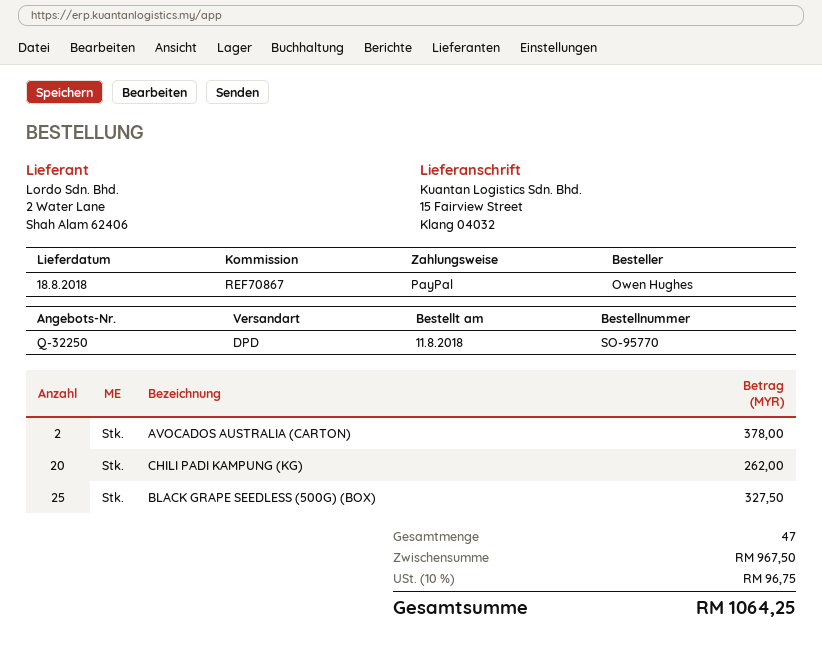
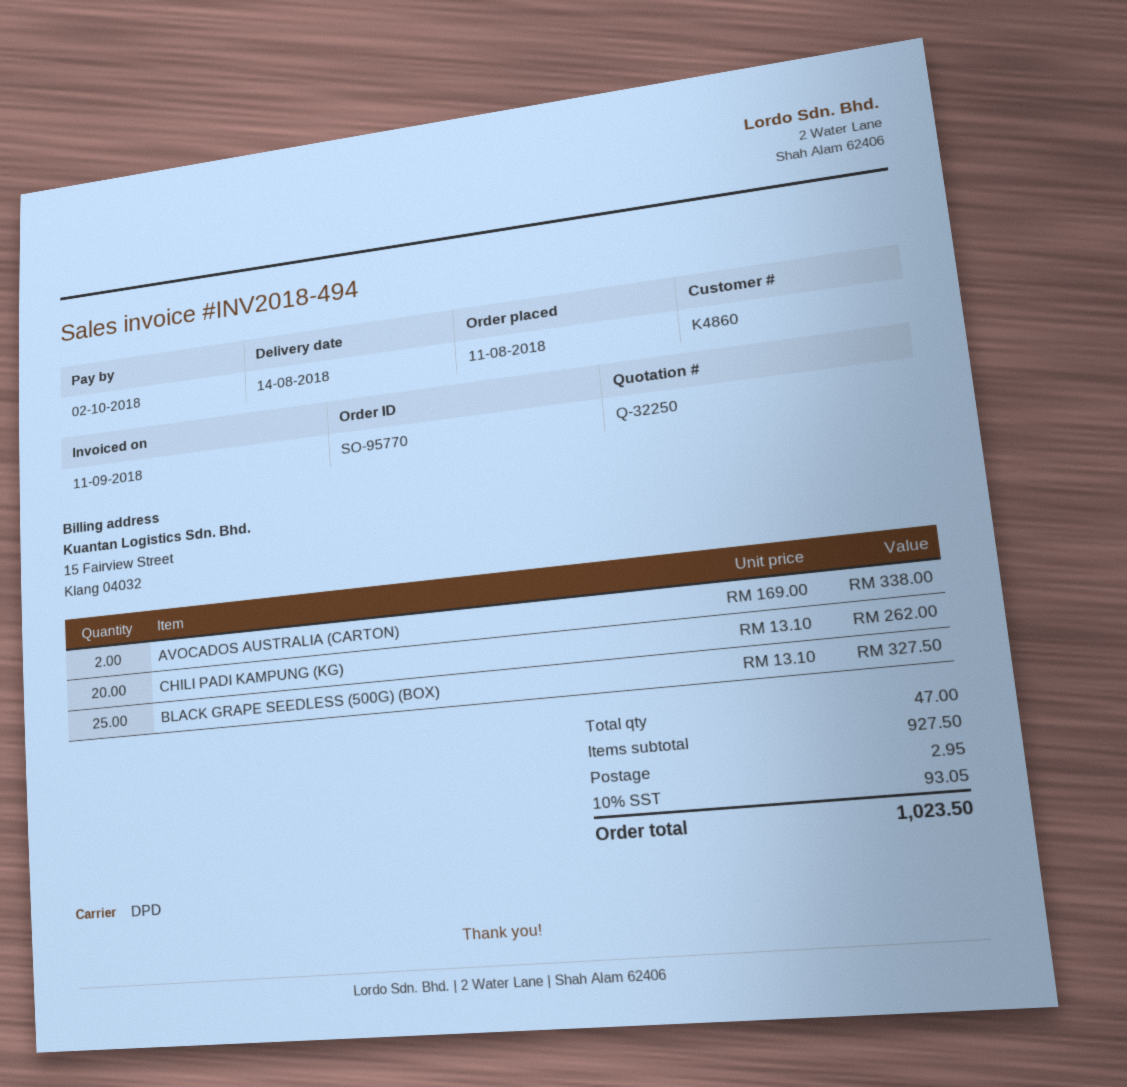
delivery date: 2018-08-18 -> 2018-08-14
AVOCADOS AUSTRALIA (CARTON): 2 for 378.00 -> 2 for 338.00
subtotal: 967.50 -> 927.50
shipping: none -> 2.95
tax: 10% = 96.75 -> 10% = 93.05
total: 1064.25 -> 1023.50

